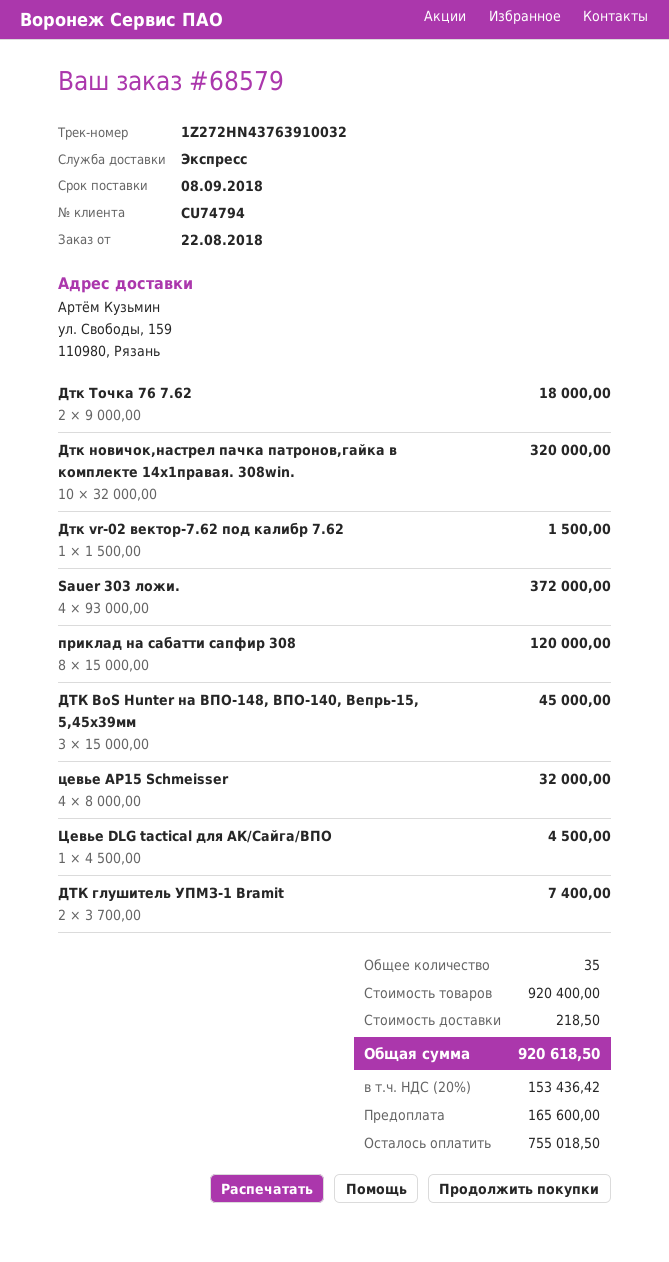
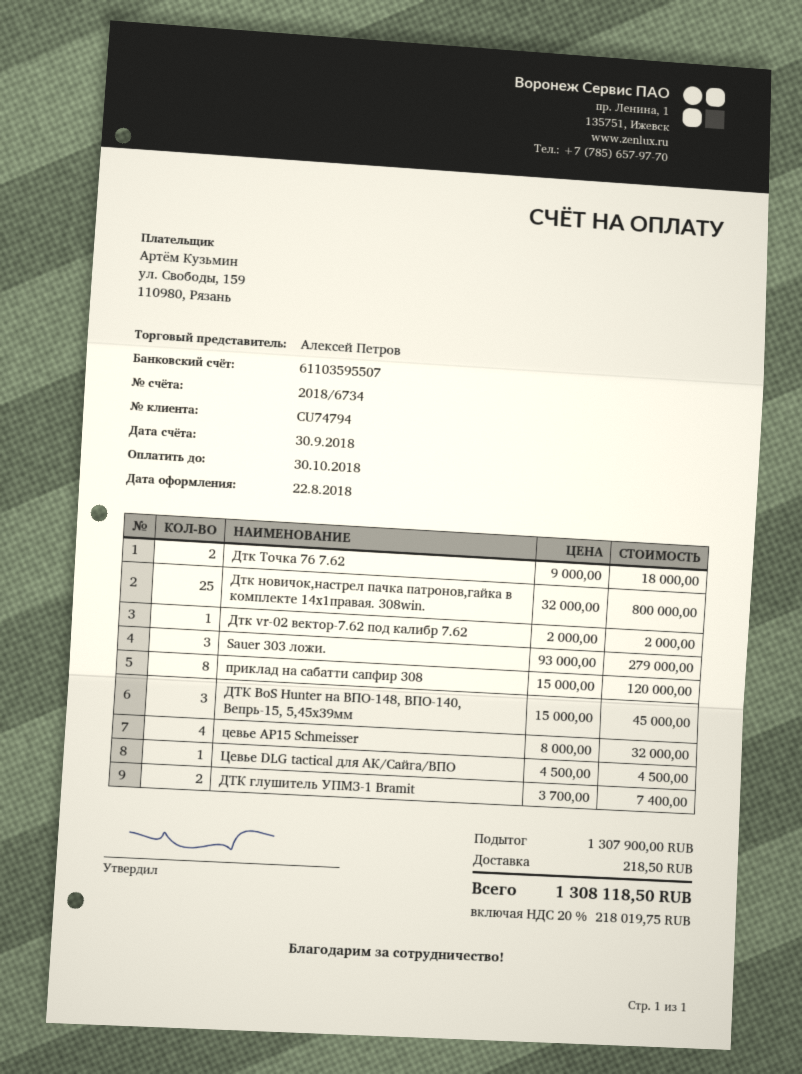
Дтк новичок,настрел пачка патронов,гайка в комплекте 14х1правая. 308win.: 10 x 32000.00 = 320000.00 -> 25 x 32000.00 = 800000.00
Дтк vr-02 вектор-7.62 под калибр 7.62: 1 x 1500.00 = 1500.00 -> 1 x 2000.00 = 2000.00
Sauer 303 ложи.: 4 x 93000.00 = 372000.00 -> 3 x 93000.00 = 279000.00
subtotal: 920400.00 -> 1307900.00
tax: 20% = 153436.42 -> 20% = 218019.75
total: 920618.50 -> 1308118.50

